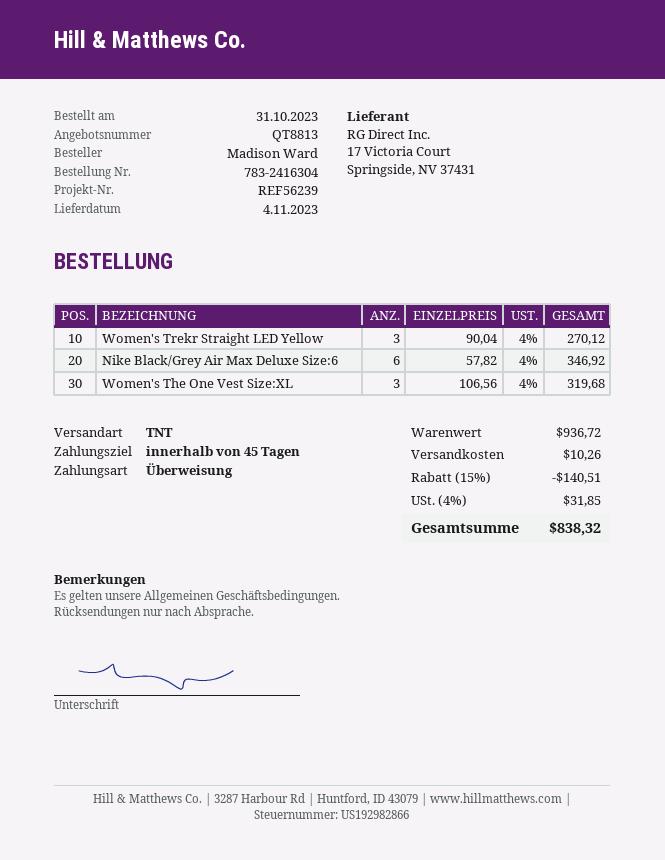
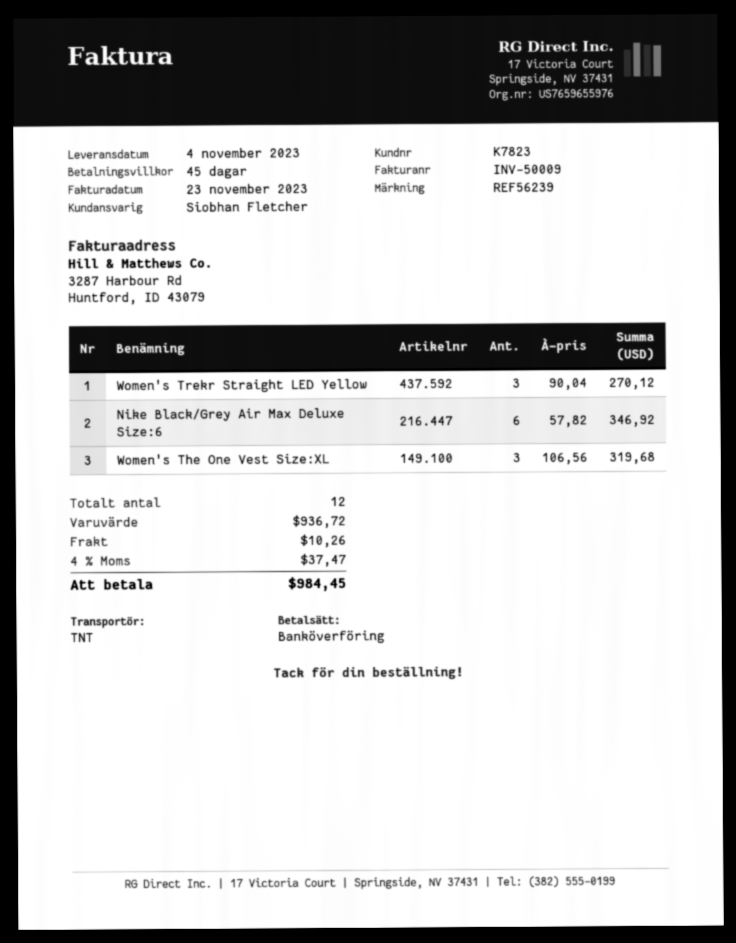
discount: 15% = 140.51 -> none
tax: 4% = 31.85 -> 4% = 37.47
total: 838.32 -> 984.45

